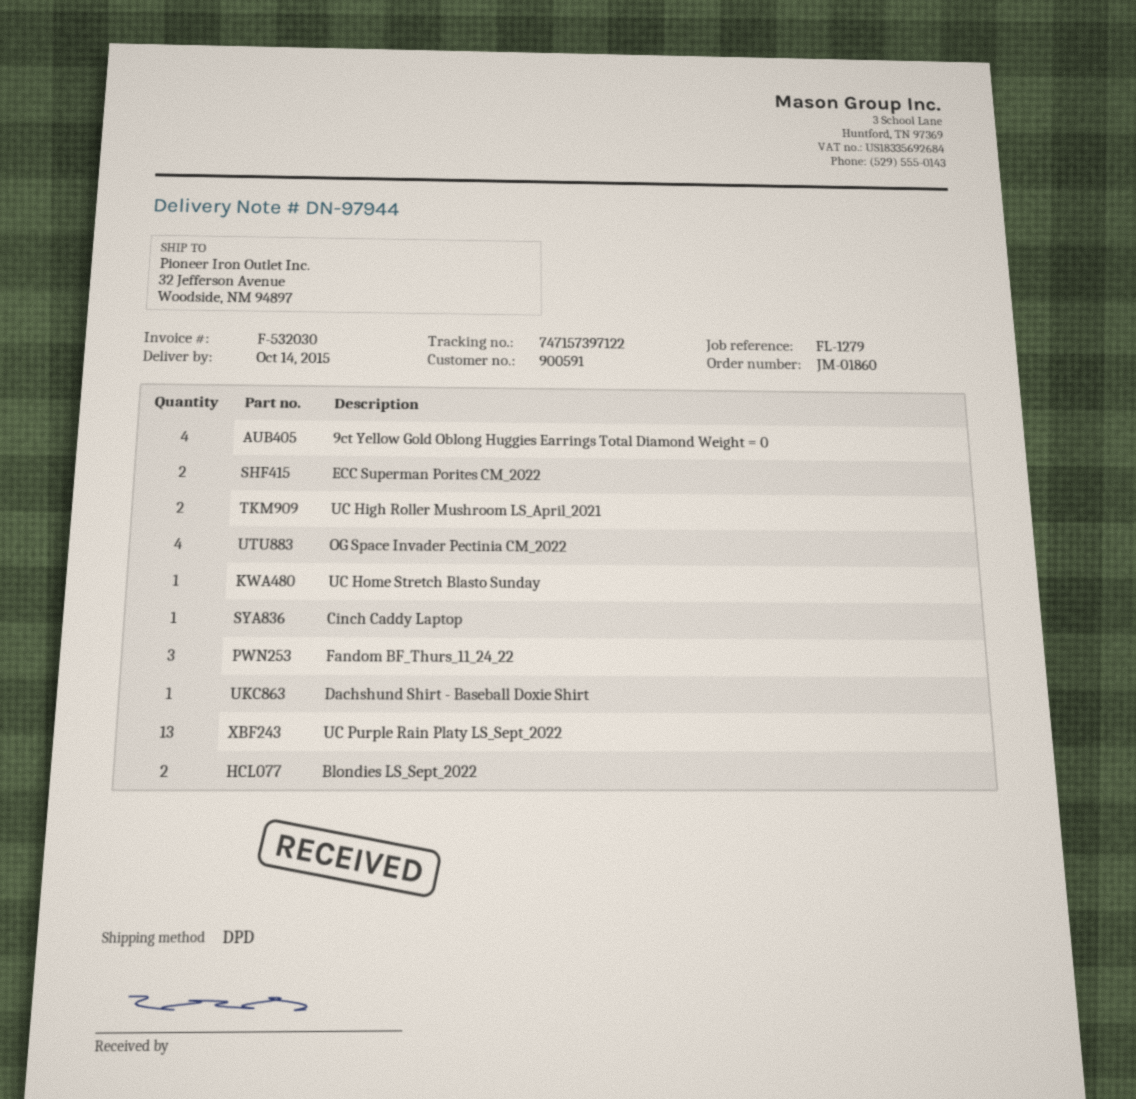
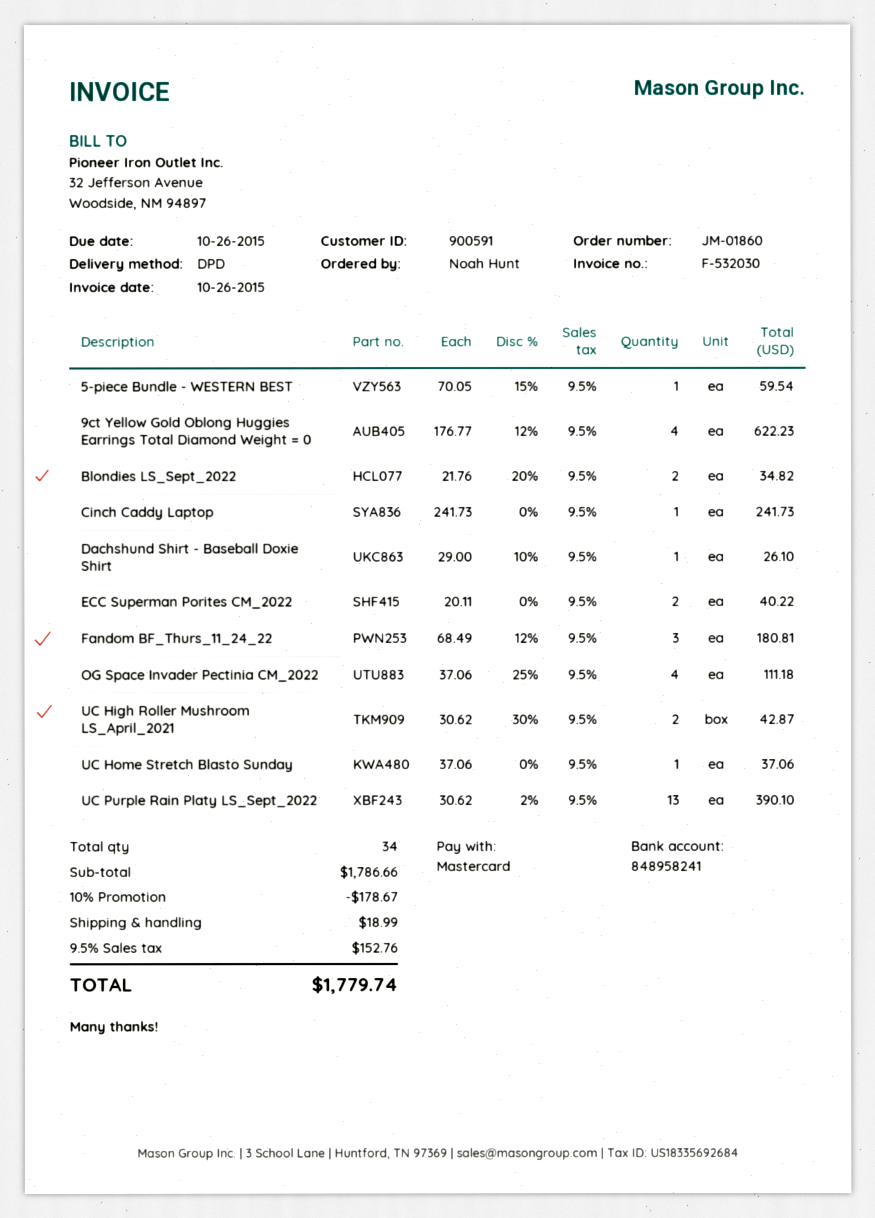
5-piece Bundle - WESTERN BEST: none -> 1

